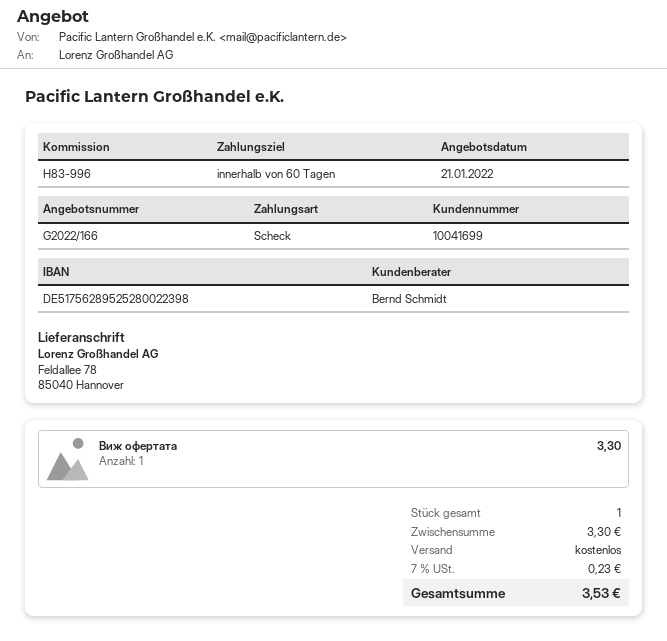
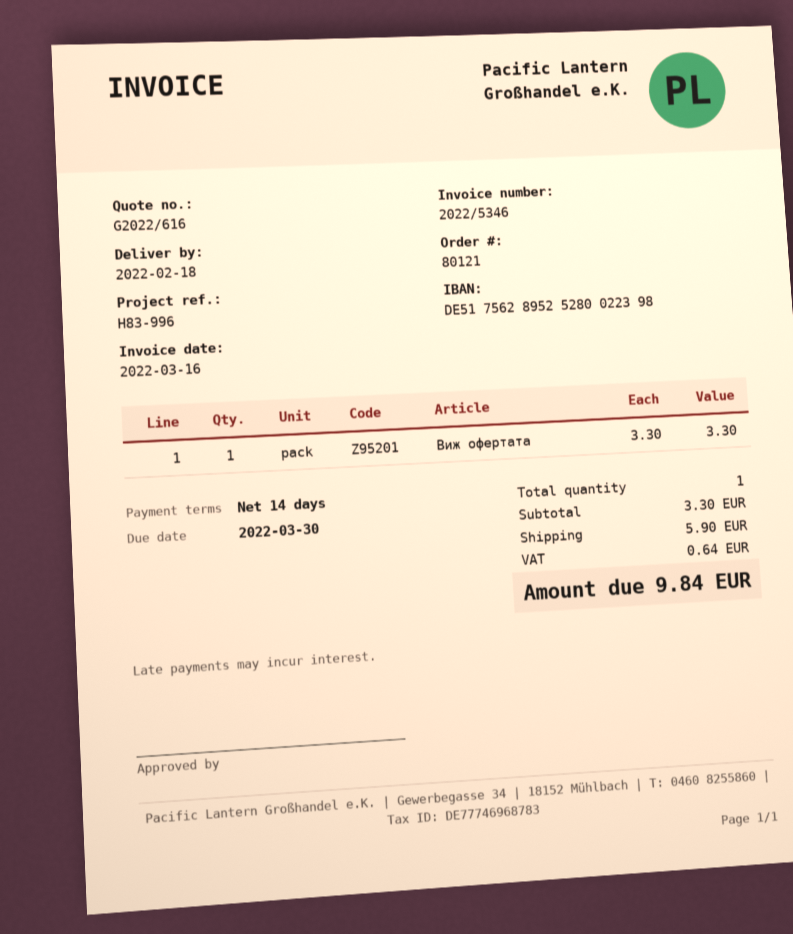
quote number: G2022/166 -> G2022/616
payment terms: 60 days -> 14 days
shipping: 0.00 -> 5.90
tax: 0.23 -> 0.64
total: 3.53 -> 9.84

